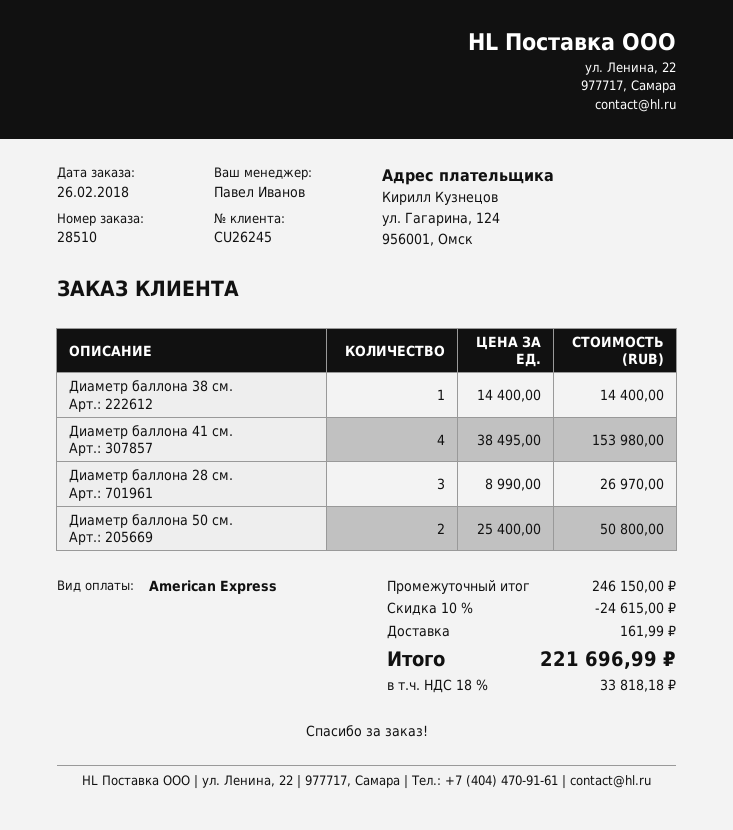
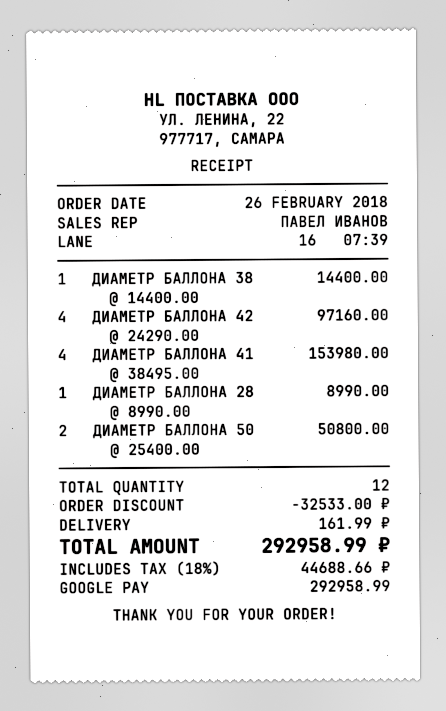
payment method: American Express -> Google Pay
Диаметр баллона 28 см.: 3 x 8990.00 = 26970.00 -> 1 x 8990.00 = 8990.00
ДИАМЕТР БАЛЛОНА 42: none -> 4 x 24290.00 = 97160.00
discount: 24615.00 -> 32533.00
tax: 18% = 33818.18 -> 18% = 44688.66
total: 221696.99 -> 292958.99

